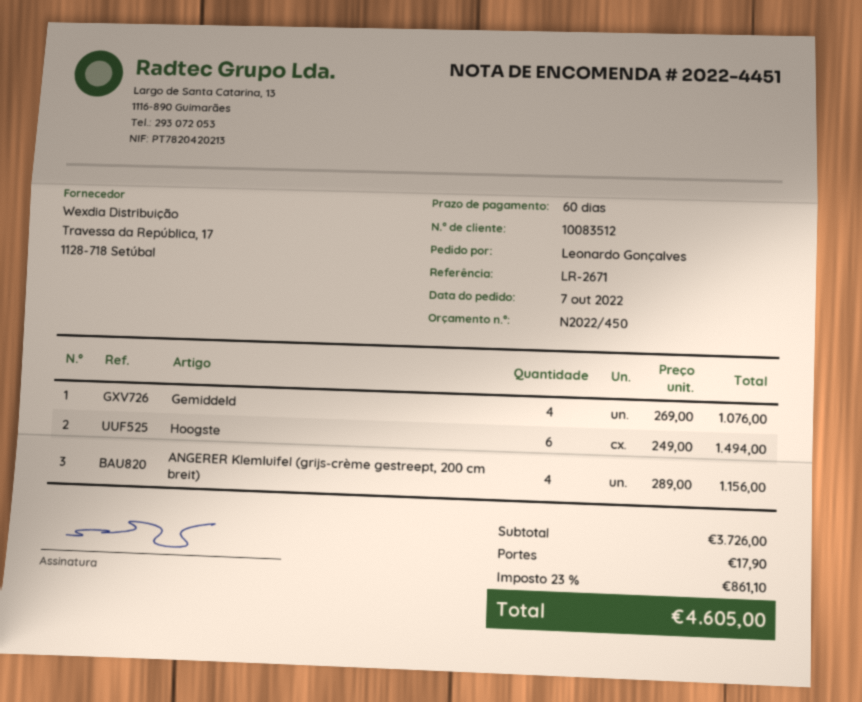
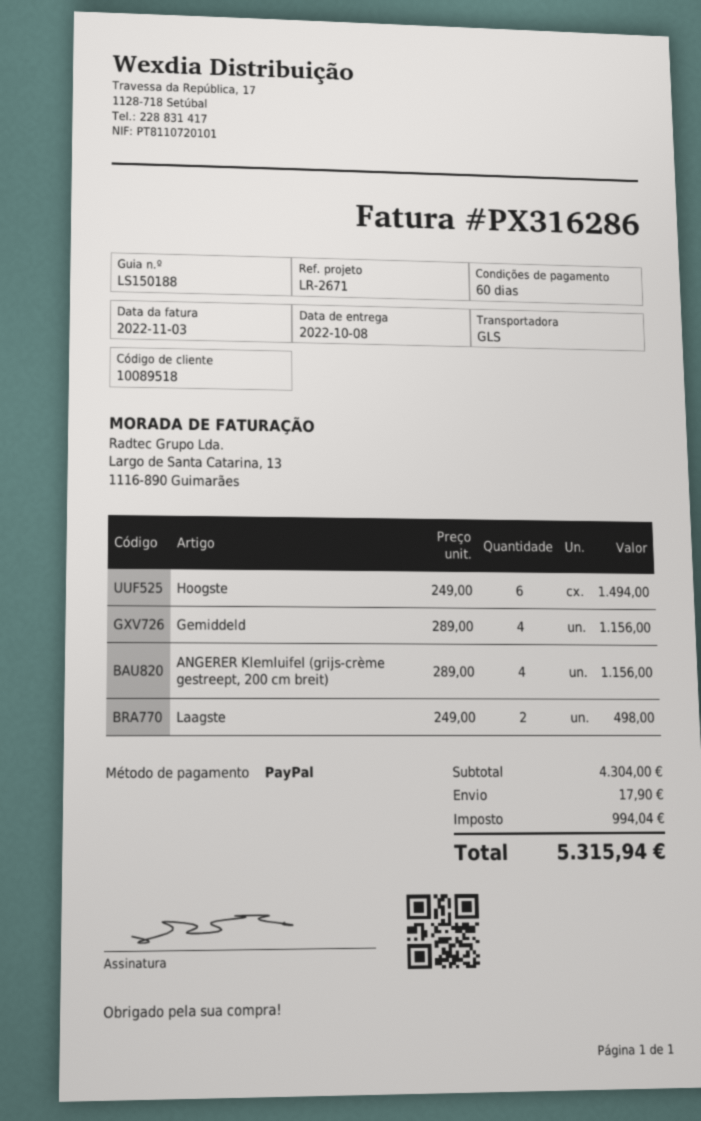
customer number: 10083512 -> 10089518
Gemiddeld: 4 x 269.00 = 1076.00 -> 4 x 289.00 = 1156.00
Laagste: none -> 2 x 249.00 = 498.00
subtotal: 3726.00 -> 4304.00
tax: 861.10 -> 994.04
total: 4605.00 -> 5315.94

